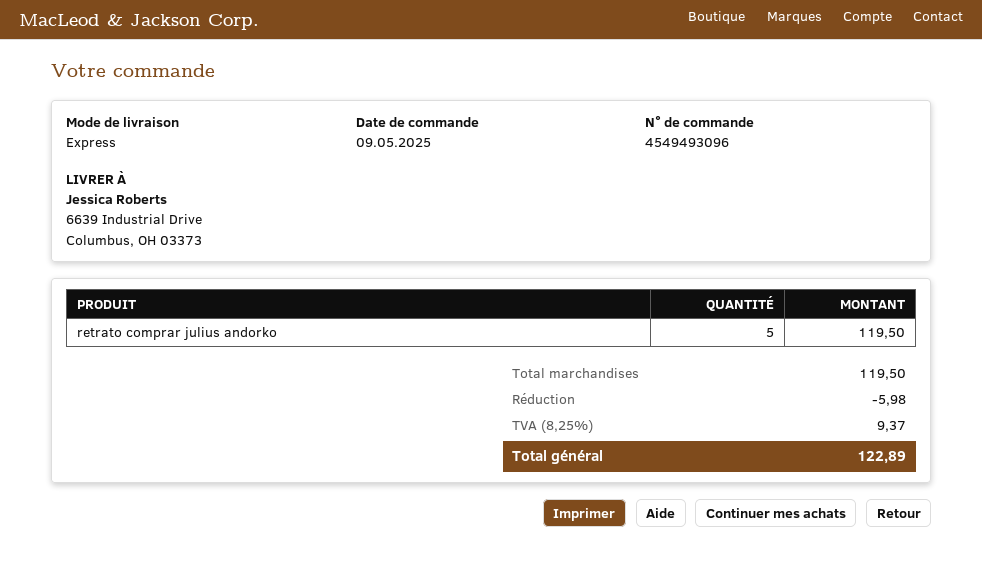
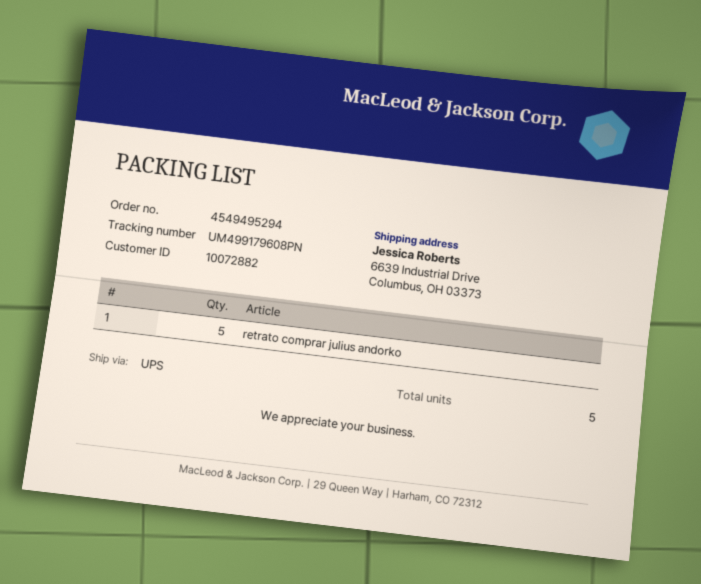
order number: 4549493096 -> 4549495294
shipping method: express -> UPS

